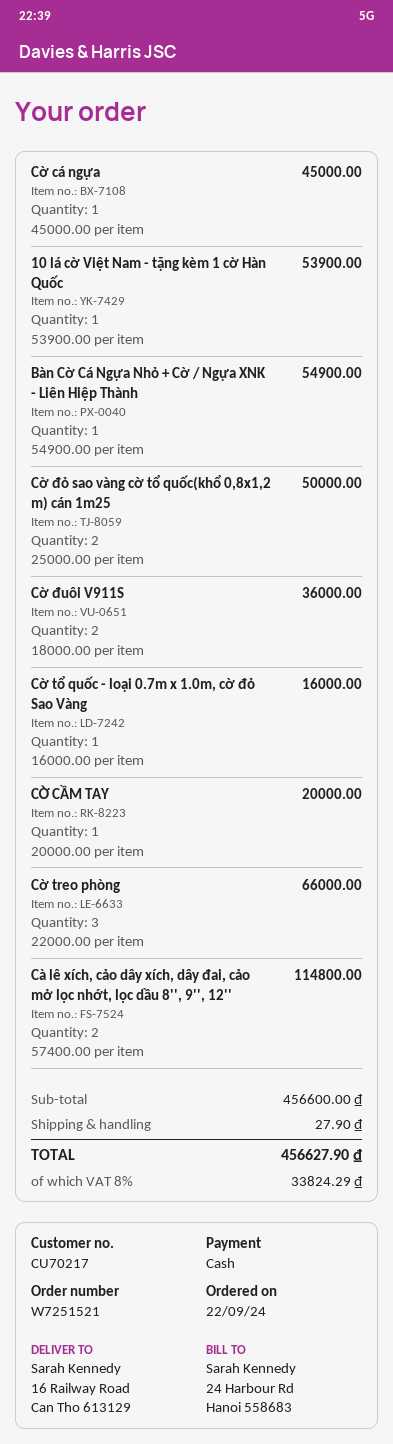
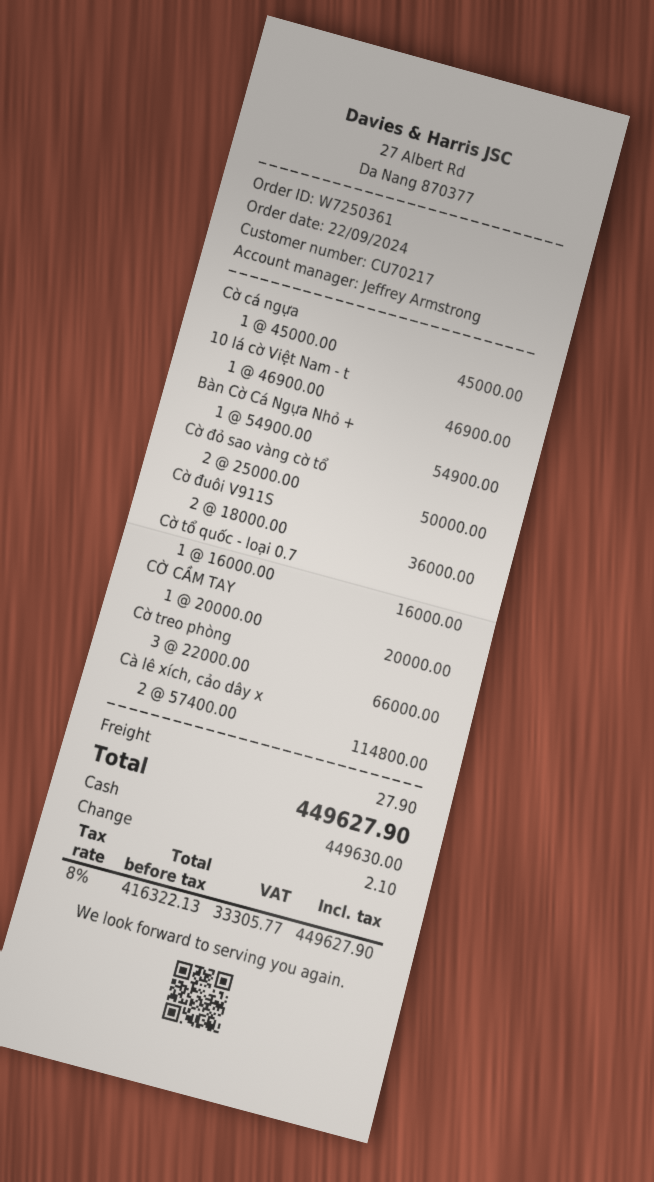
order number: W7251521 -> W7250361
10 lá cờ Việt Nam - tặng kèm 1 cờ Hàn Quốc: 1 x 53900.00 = 53900.00 -> 1 x 46900.00 = 46900.00
tax: 8% = 33824.29 -> 8% = 33305.77
total: 456627.90 -> 449627.90

